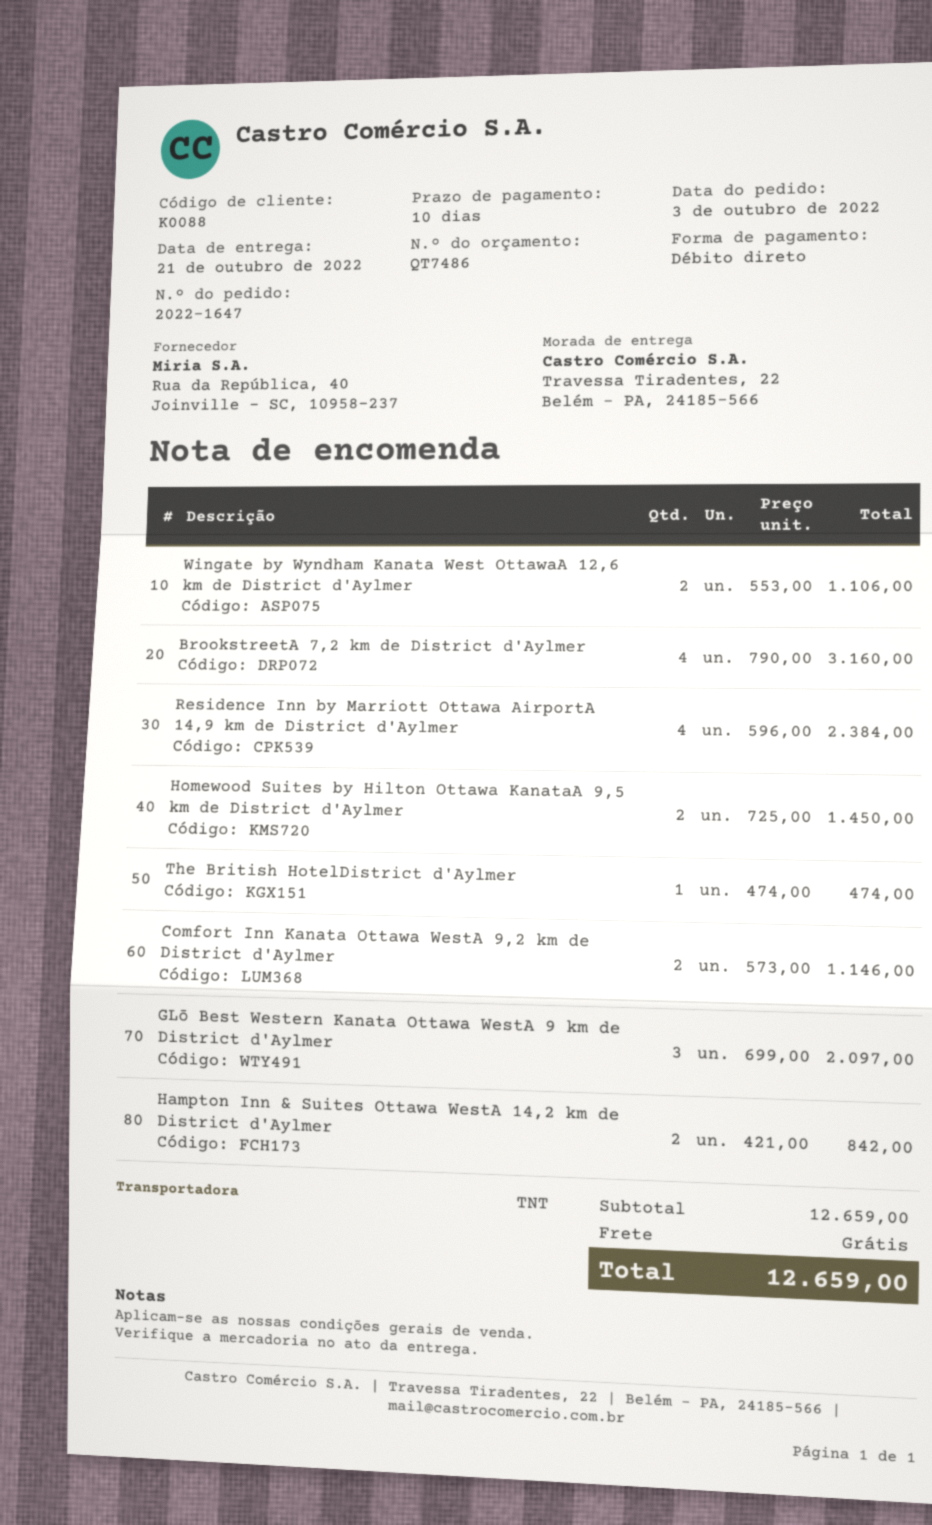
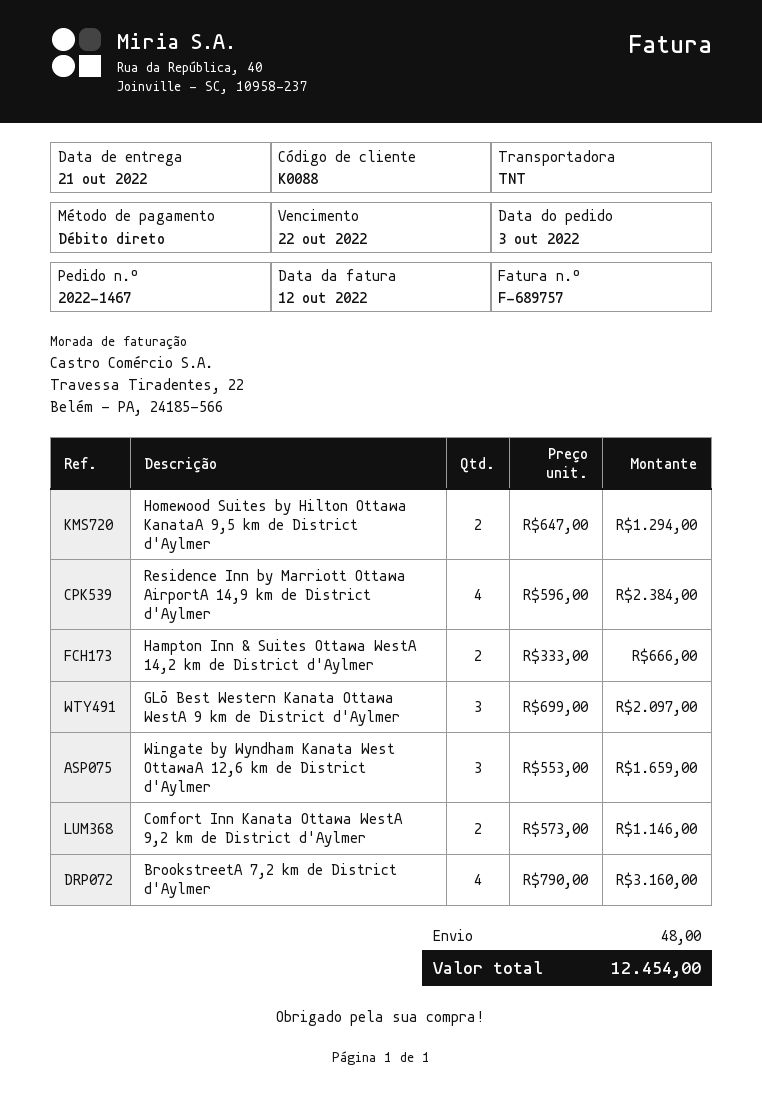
order number: 2022-1647 -> 2022-1467
Wingate by Wyndham Kanata West OttawaA 12,6 km de District d'Aylmer: 2 x 553.00 = 1106.00 -> 3 x 553.00 = 1659.00
Homewood Suites by Hilton Ottawa KanataA 9,5 km de District d'Aylmer: 2 x 725.00 = 1450.00 -> 2 x 647.00 = 1294.00
The British HotelDistrict d'Aylmer: 1 x 474.00 = 474.00 -> none
Hampton Inn & Suites Ottawa WestA 14,2 km de District d'Aylmer: 2 x 421.00 = 842.00 -> 2 x 333.00 = 666.00
shipping: 0.00 -> 48.00
total: 12659.00 -> 12454.00

